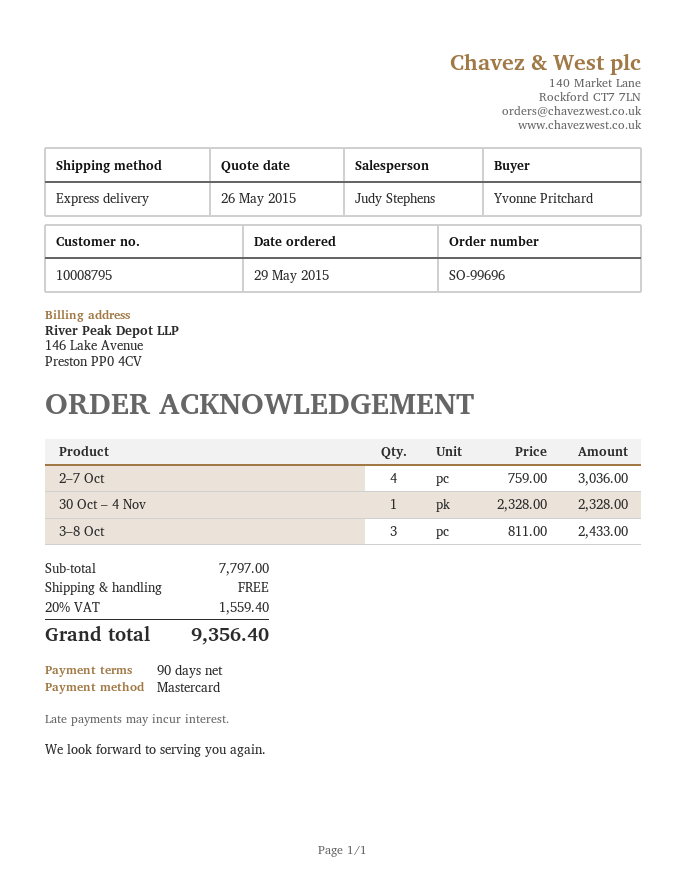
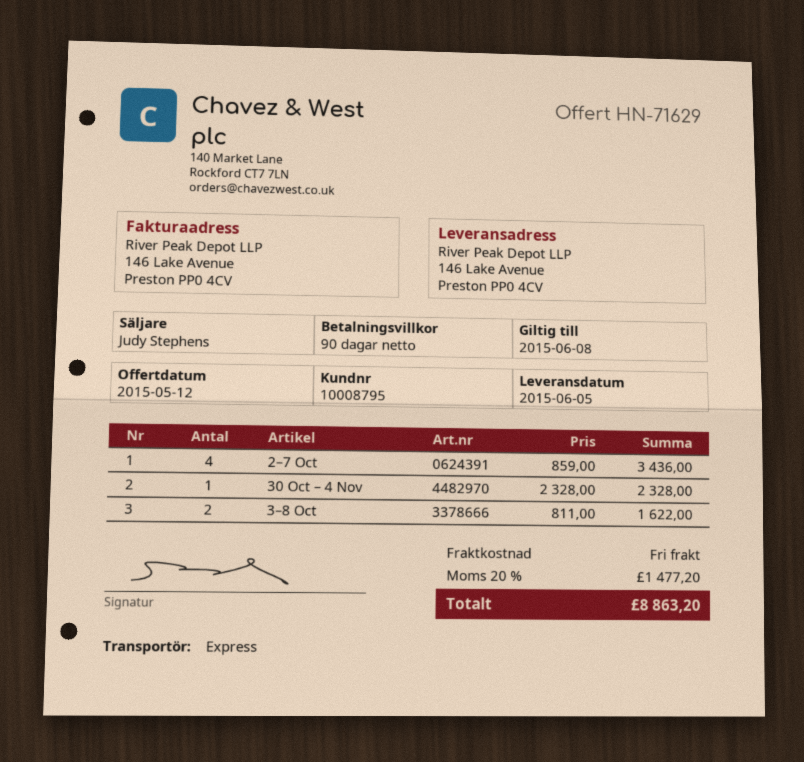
quote date: 2015-05-26 -> 2015-05-12
2–7 Oct: 4 x 759.00 = 3036.00 -> 4 x 859.00 = 3436.00
3–8 Oct: 3 x 811.00 = 2433.00 -> 2 x 811.00 = 1622.00
tax: 20% = 1559.40 -> 20% = 1477.20
total: 9356.40 -> 8863.20

